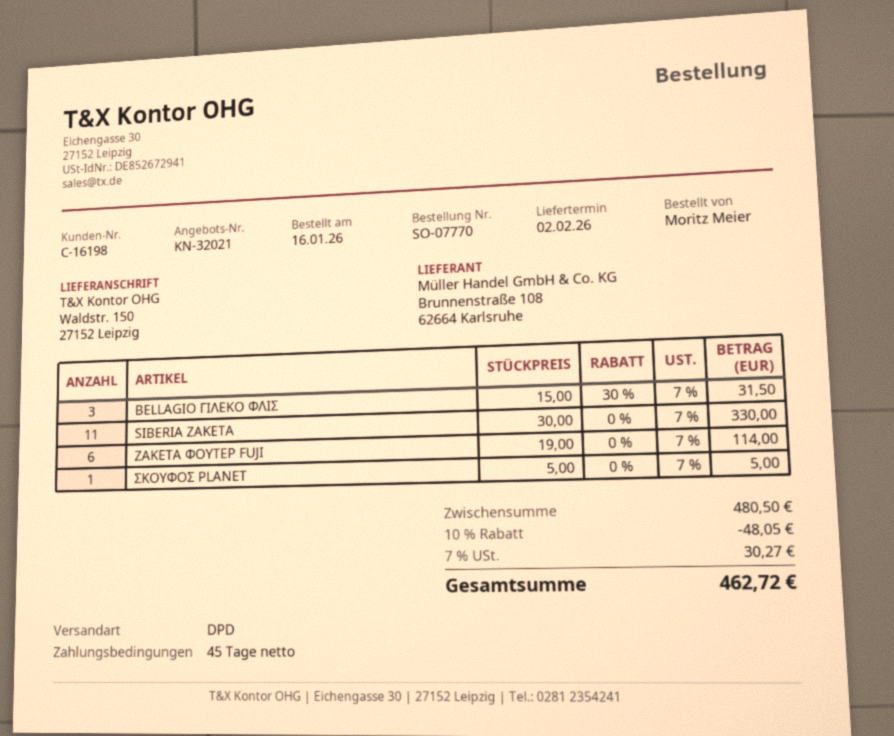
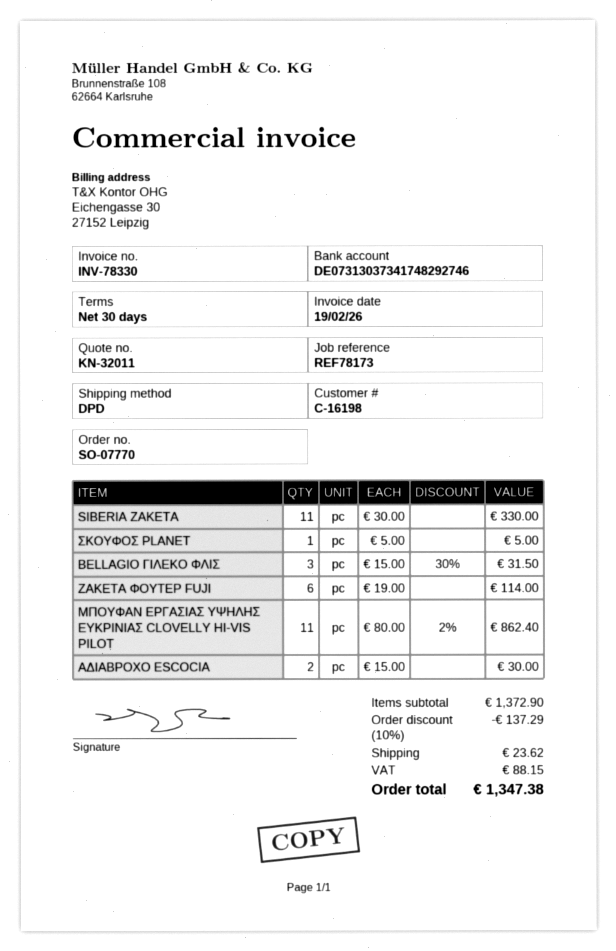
quote number: KN-32021 -> KN-32011
payment terms: 45 days -> 30 days
ΜΠΟΥΦΑΝ ΕΡΓΑΣΙΑΣ ΥΨΗΛΗΣ ΕΥΚΡΙΝΙΑΣ CLOVELLY HI-VIS PILOT: none -> 11 x 80.00 - 2% = 862.40
ΑΔΙΑΒΡΟΧΟ ESCOCIA: none -> 2 x 15.00 = 30.00
subtotal: 480.50 -> 1372.90
discount: 10% = 48.05 -> 10% = 137.29
shipping: none -> 23.62
tax: 30.27 -> 88.15
total: 462.72 -> 1347.38

